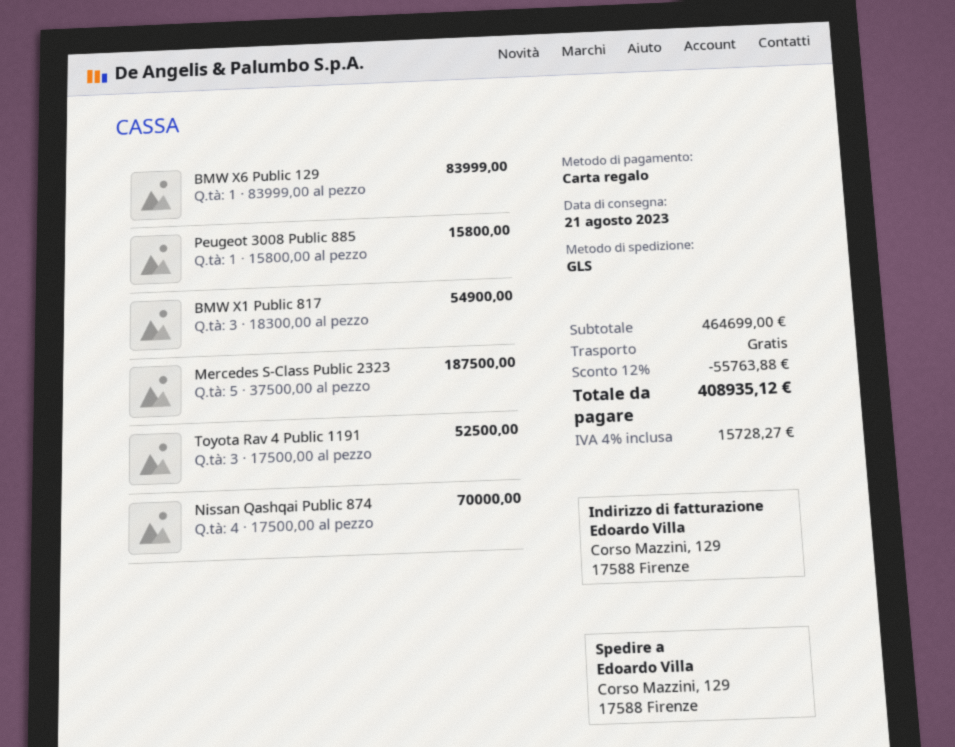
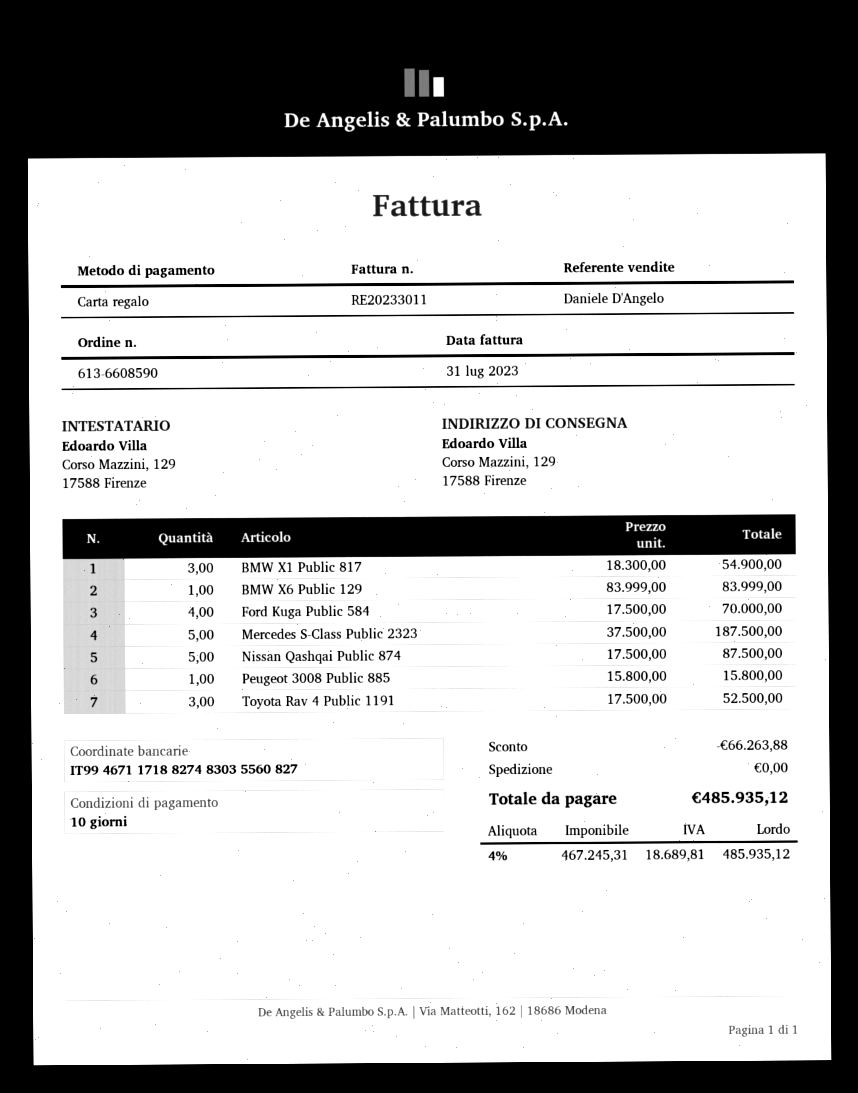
Nissan Qashqai Public 874: 4 x 17500.00 = 70000.00 -> 5 x 17500.00 = 87500.00
Ford Kuga Public 584: none -> 4 x 17500.00 = 70000.00
discount: 55763.88 -> 66263.88
tax: 4% = 15728.27 -> 4% = 18689.81
total: 408935.12 -> 485935.12

